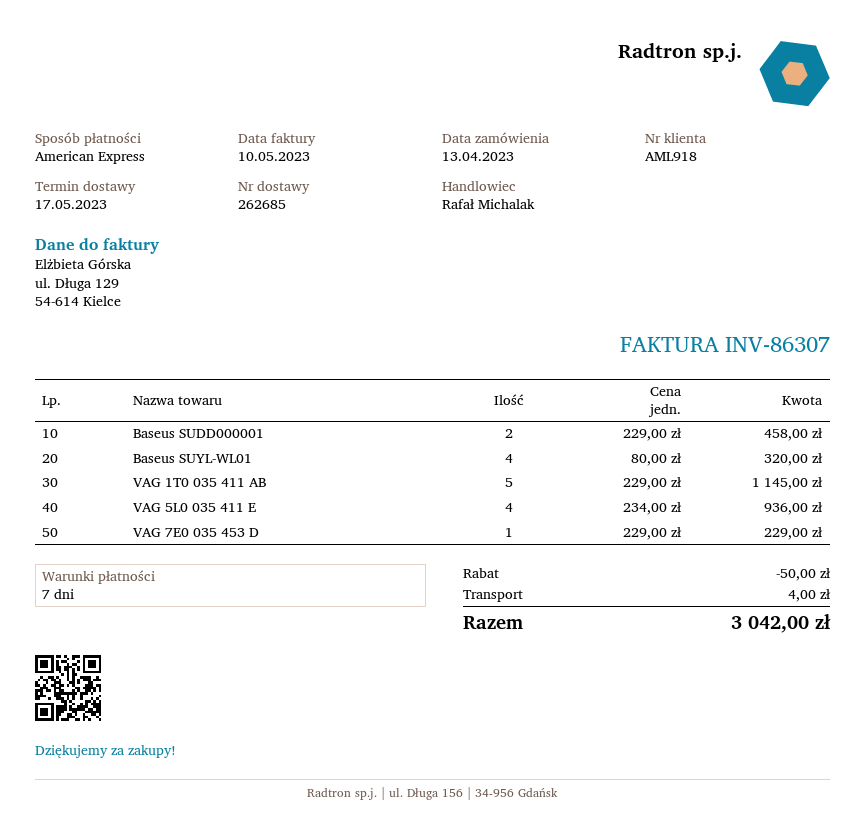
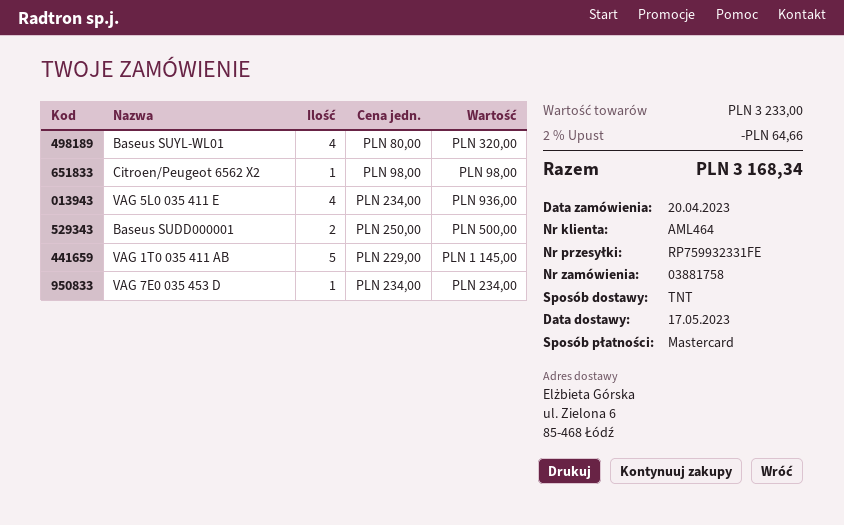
order date: 2023-04-13 -> 2023-04-20
customer number: AML918 -> AML464
payment method: American Express -> Mastercard
Baseus SUDD000001: 2 x 229.00 = 458.00 -> 2 x 250.00 = 500.00
VAG 7E0 035 453 D: 1 x 229.00 = 229.00 -> 1 x 234.00 = 234.00
Citroen/Peugeot 6562 X2: none -> 1 x 98.00 = 98.00
discount: 50.00 -> 64.66
shipping: 4.00 -> none
total: 3042.00 -> 3168.34

